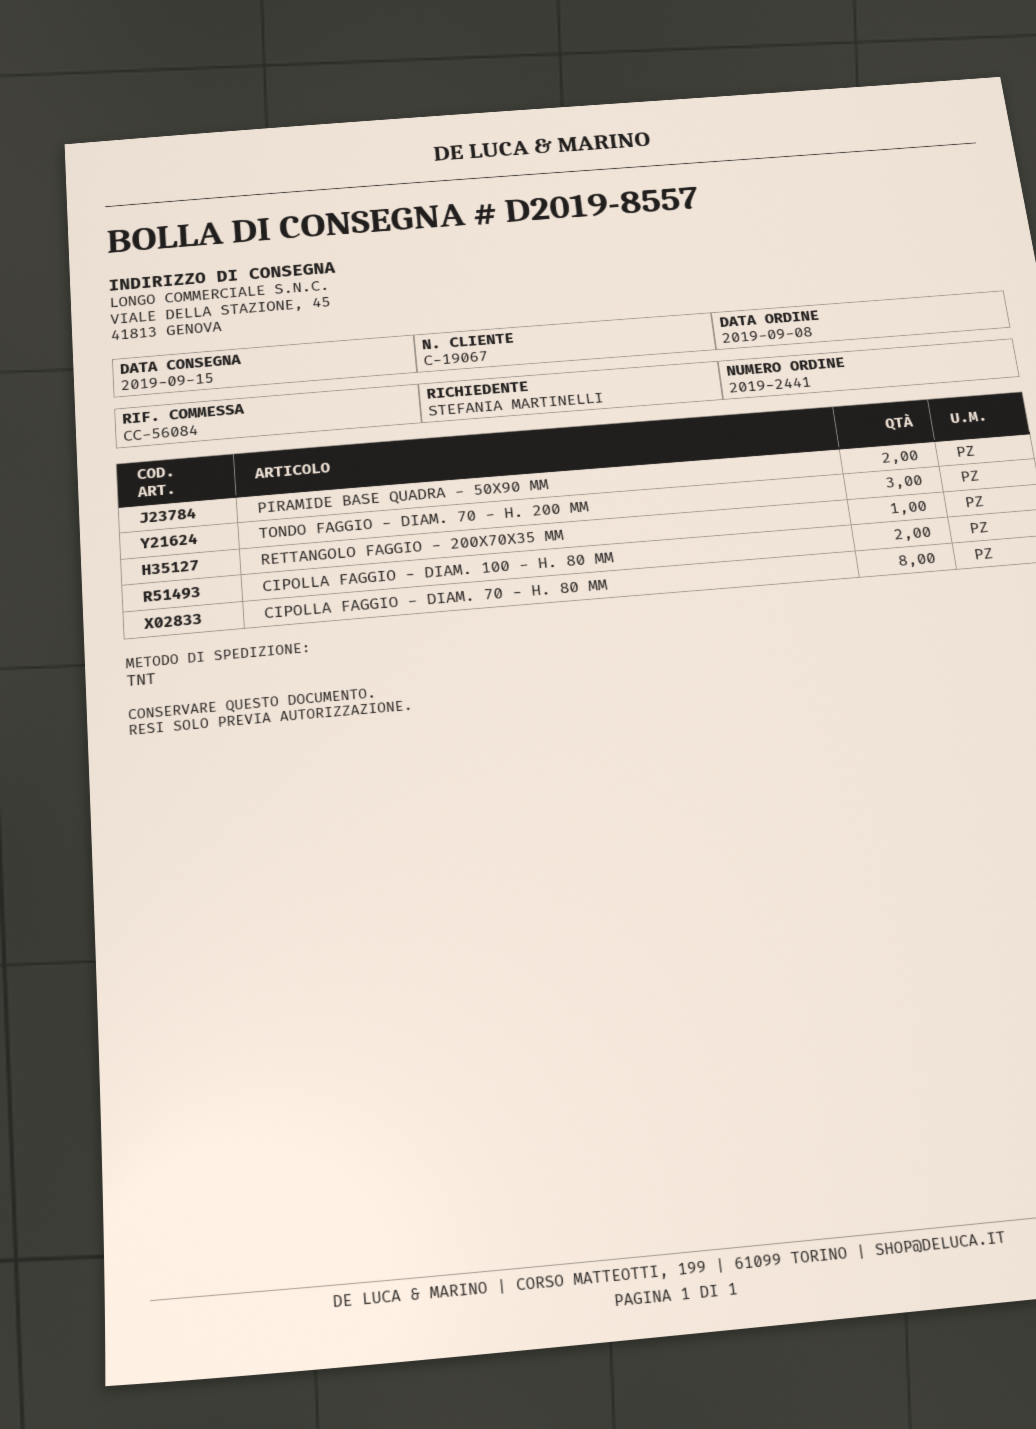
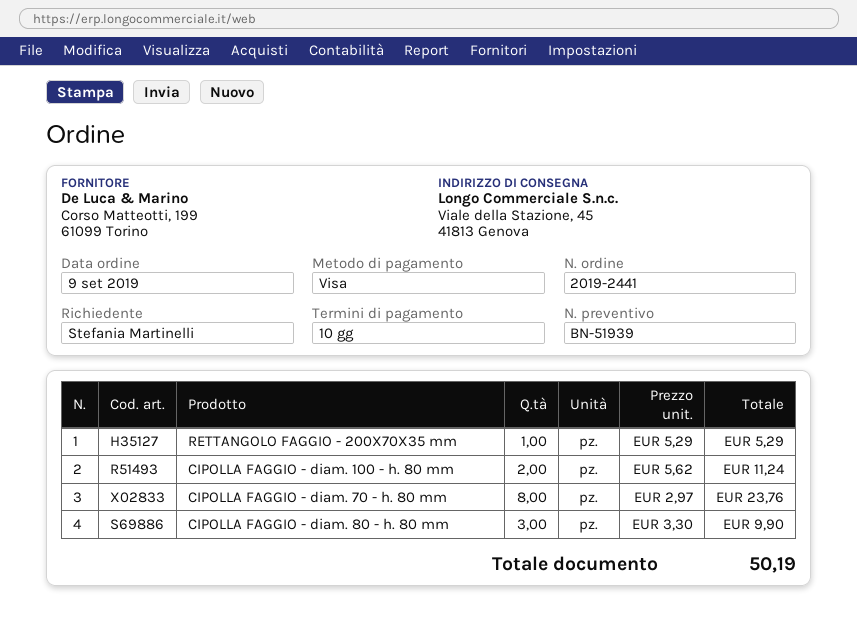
order date: 2019-09-08 -> 2019-09-09
PIRAMIDE BASE QUADRA - 50X90 MM: 2 -> none
TONDO FAGGIO - DIAM. 70 - H. 200 MM: 3 -> none
CIPOLLA FAGGIO - diam. 80 - h. 80 mm: none -> 3

